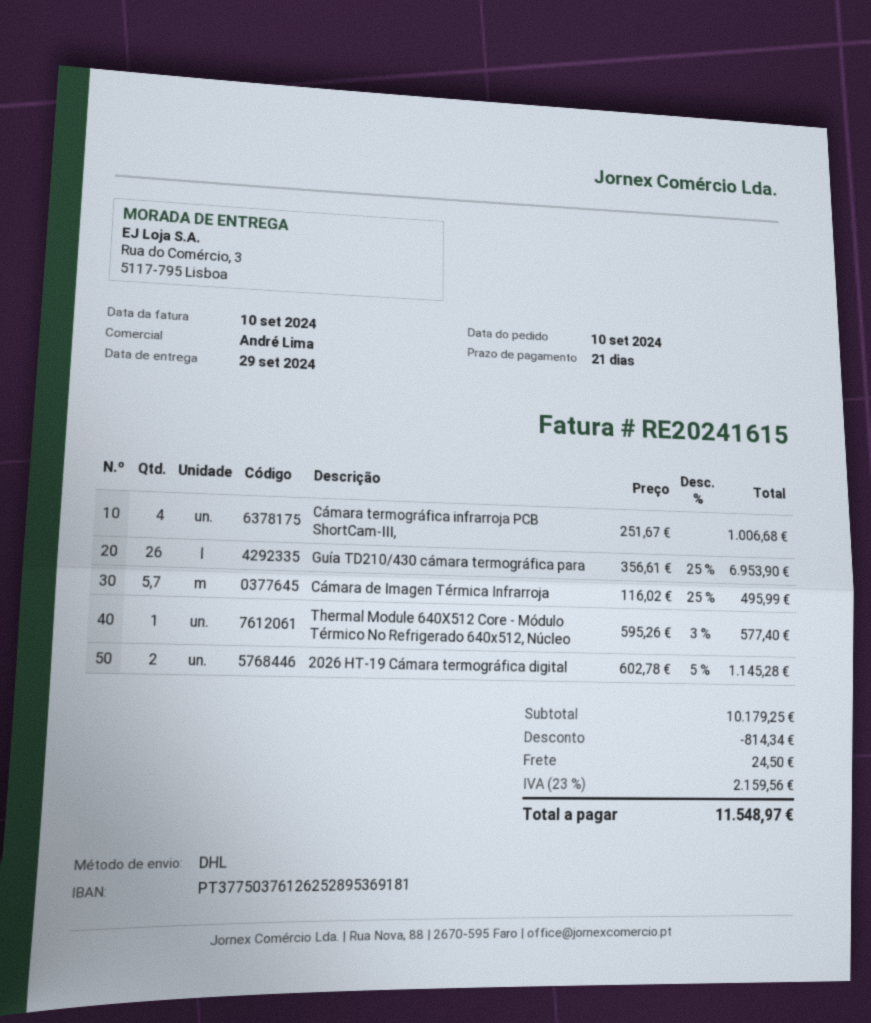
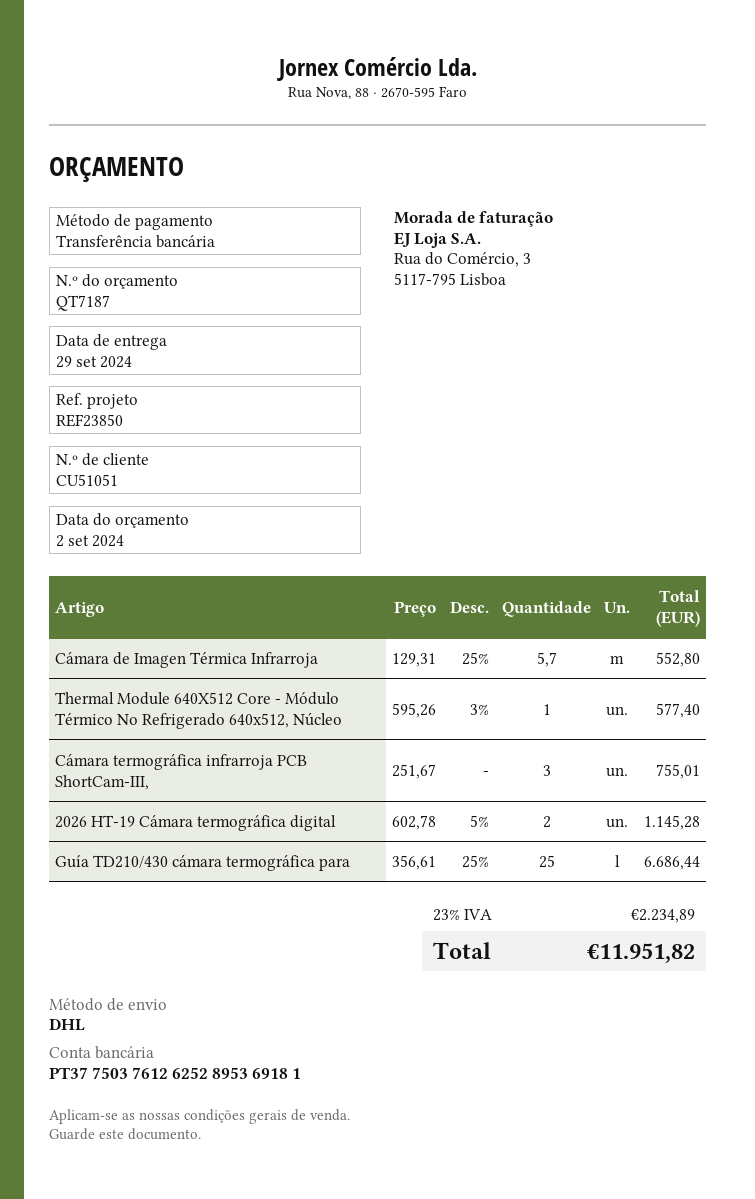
Cámara termográfica infrarroja PCB ShortCam-III,: 4 x 251.67 = 1006.68 -> 3 x 251.67 = 755.01
Guía TD210/430 cámara termográfica para: 26 x 356.61 - 25% = 6953.90 -> 25 x 356.61 - 25% = 6686.44
Cámara de Imagen Térmica Infrarroja: 5.7 x 116.02 - 25% = 495.99 -> 5.7 x 129.31 - 25% = 552.80
discount: 814.34 -> none
shipping: 24.50 -> none
tax: 23% = 2159.56 -> 23% = 2234.89
total: 11548.97 -> 11951.82

